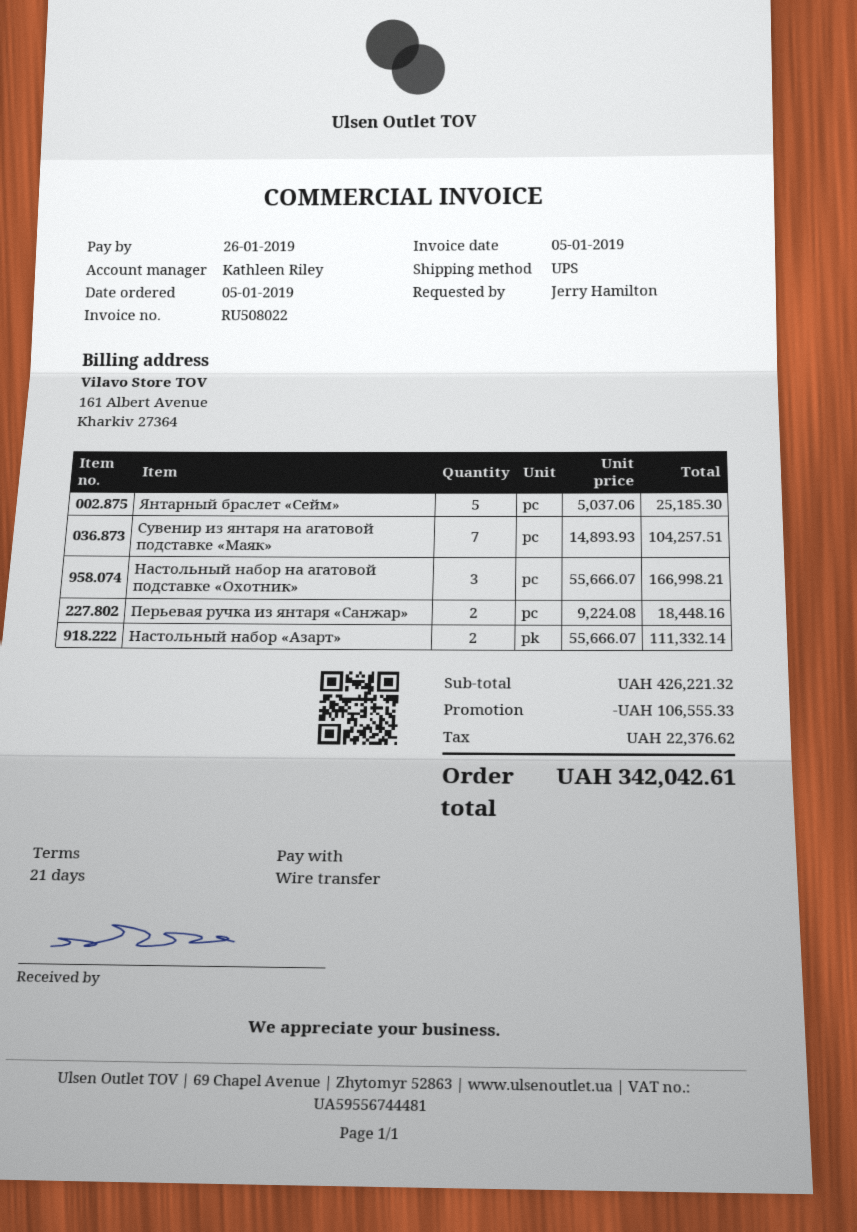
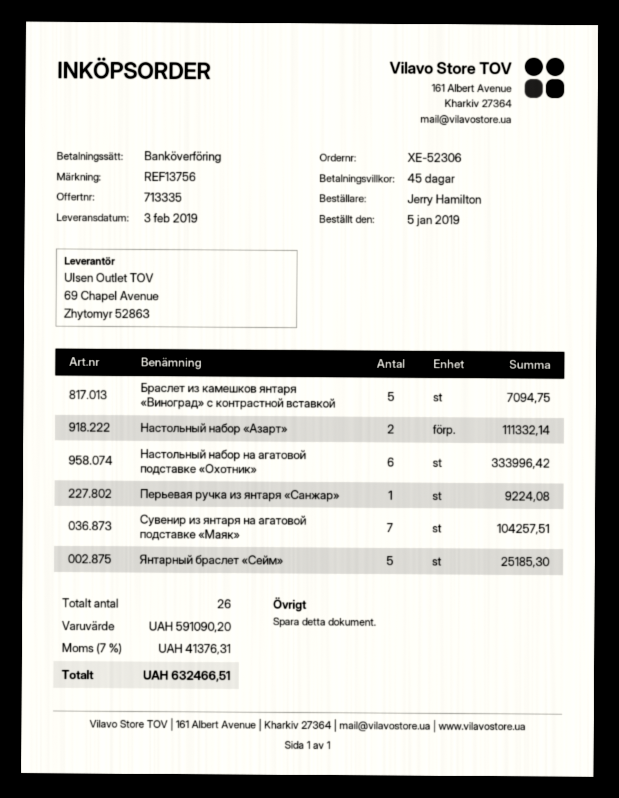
payment terms: 21 days -> 45 days
Настольный набор на агатовой подставке «Охотник»: 3 for 166998.21 -> 6 for 333996.42
Перьевая ручка из янтаря «Санжар»: 2 for 18448.16 -> 1 for 9224.08
Браслет из камешков янтаря «Виноград» с контрастной вставкой: none -> 5 for 7094.75
subtotal: 426221.32 -> 591090.20
discount: 106555.33 -> none
tax: 22376.62 -> 41376.31
total: 342042.61 -> 632466.51

